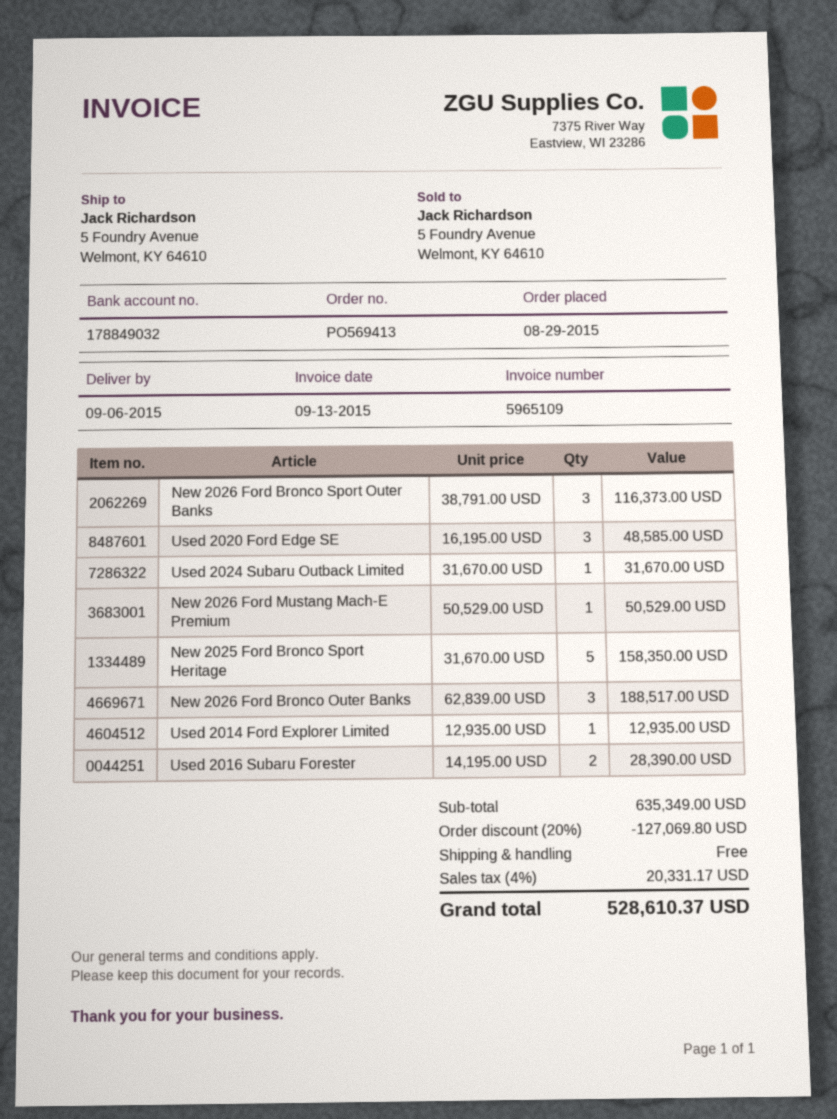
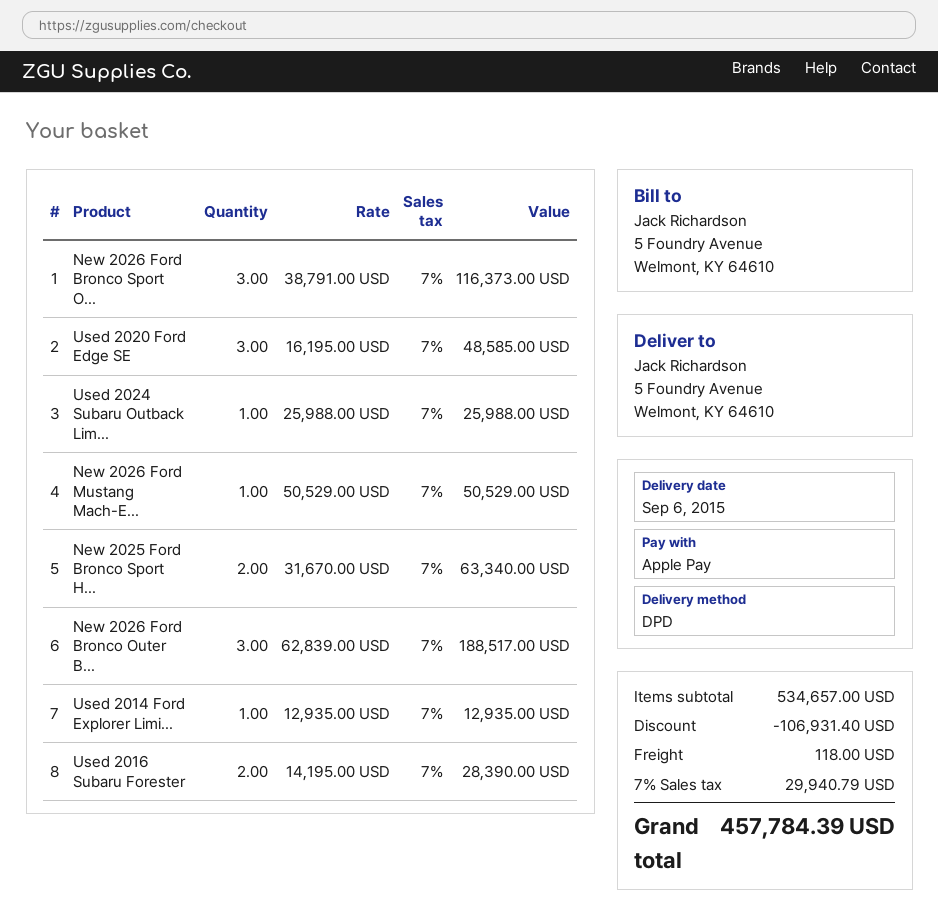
Used 2024 Subaru Outback Limited: 1 x 31670.00 = 31670.00 -> 1 x 25988.00 = 25988.00
New 2025 Ford Bronco Sport Heritage: 5 x 31670.00 = 158350.00 -> 2 x 31670.00 = 63340.00
subtotal: 635349.00 -> 534657.00
discount: 127069.80 -> 106931.40
shipping: 0.00 -> 118.00
tax: 4% = 20331.17 -> 7% = 29940.79
total: 528610.37 -> 457784.39

